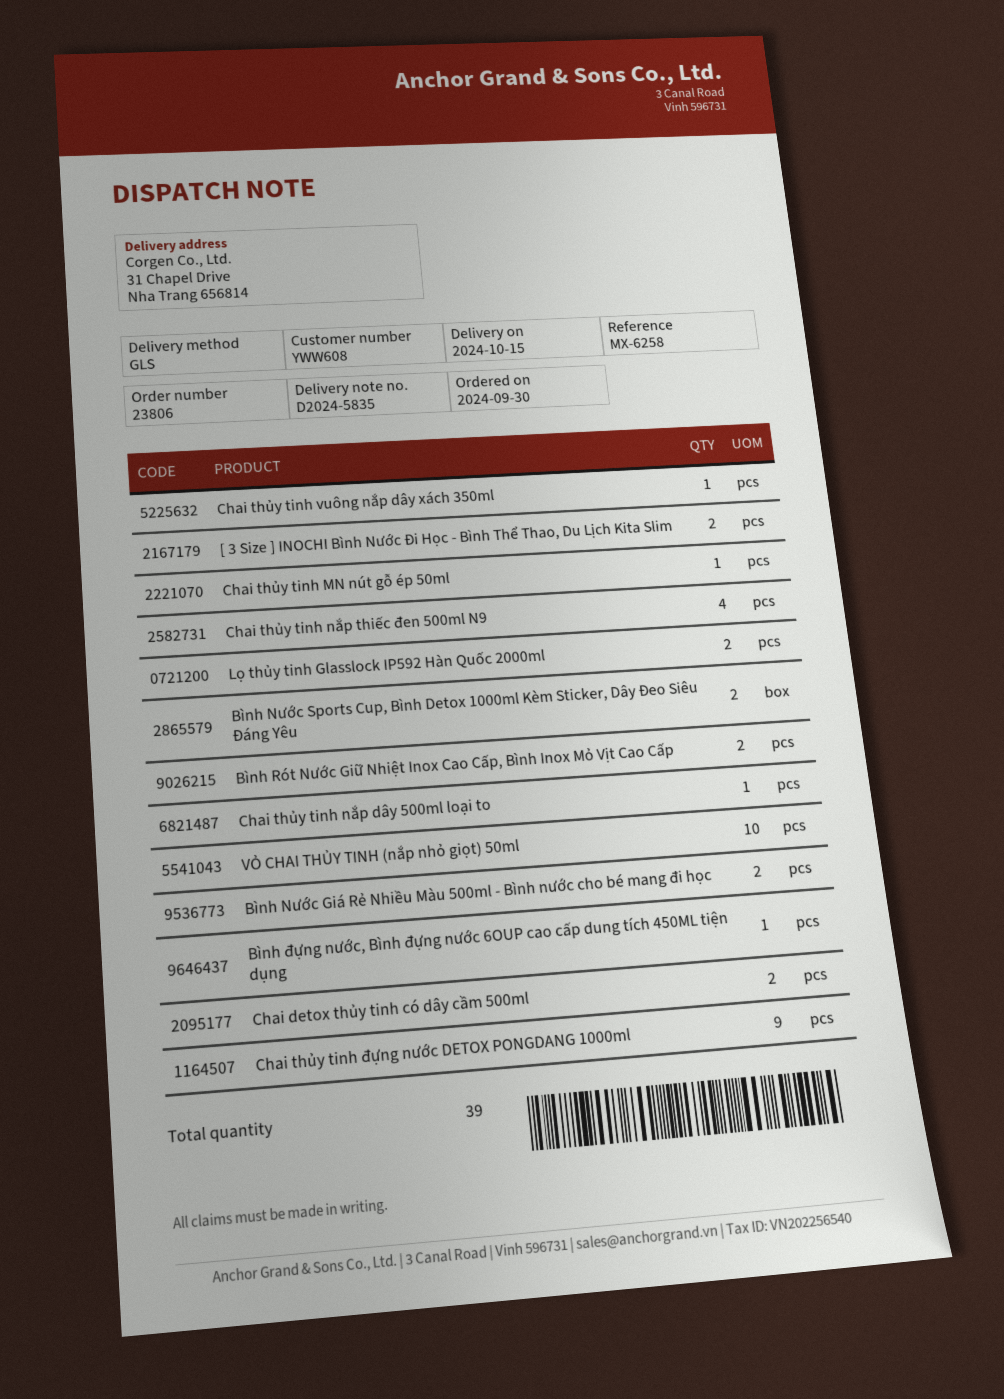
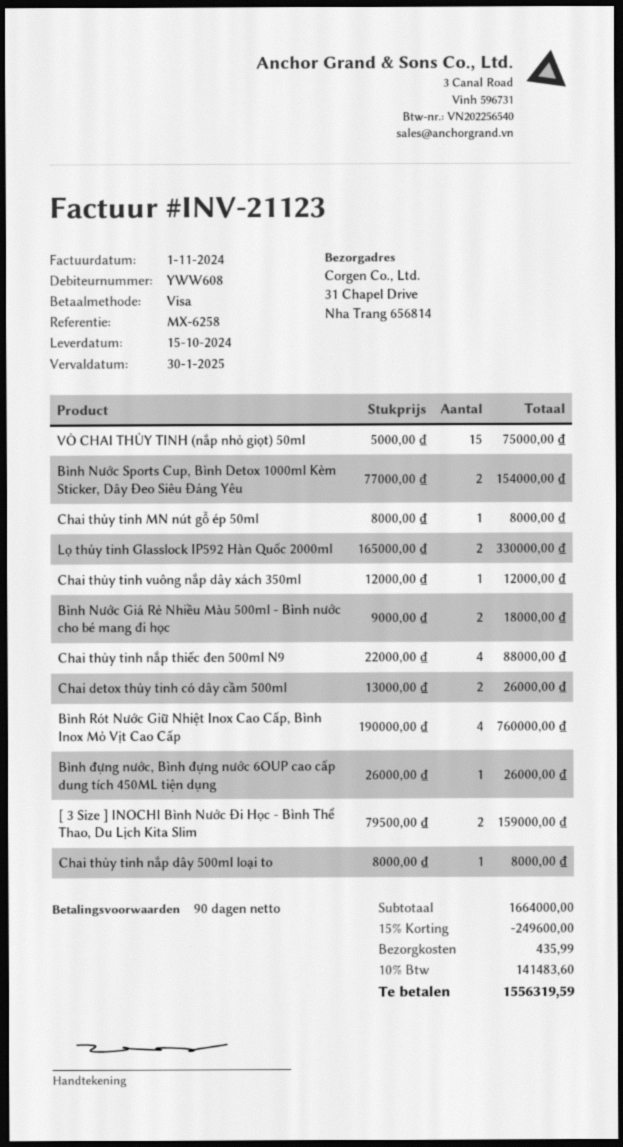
Bình Rót Nước Giữ Nhiệt Inox Cao Cấp, Bình Inox Mỏ Vịt Cao Cấp: 2 -> 4
VỎ CHAI THỦY TINH (nắp nhỏ giọt) 50ml: 10 -> 15
Chai thủy tinh đựng nước DETOX PONGDANG 1000ml: 9 -> none

